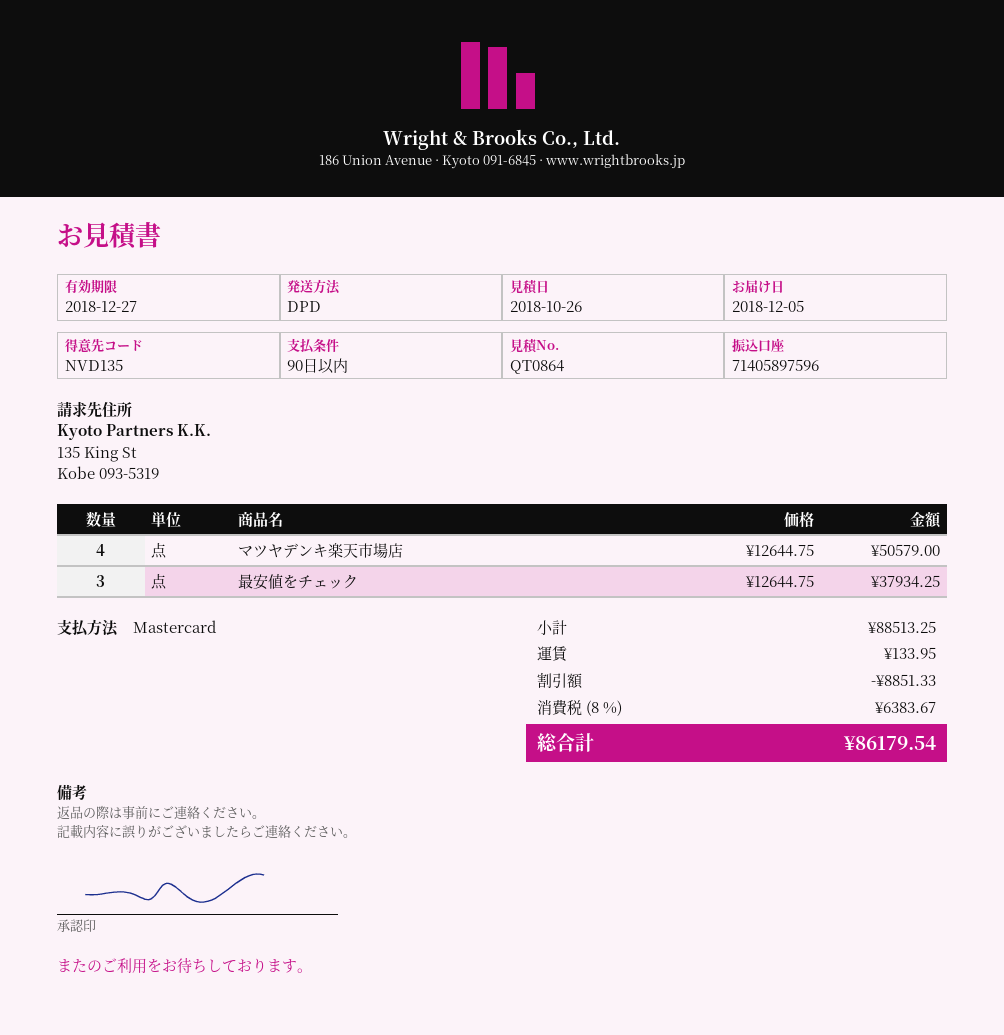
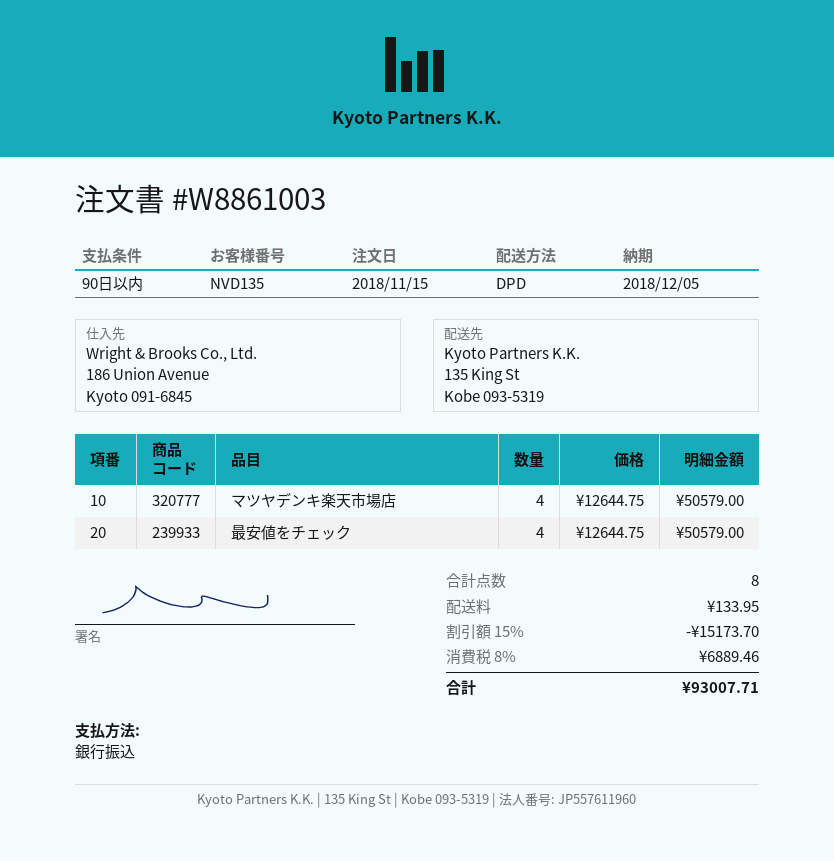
payment method: Mastercard -> bank transfer
最安値をチェック: 3 x 12644.75 = 37934.25 -> 4 x 12644.75 = 50579.00
discount: 8851.33 -> 15173.70
tax: 8% = 6383.67 -> 8% = 6889.46
total: 86179.54 -> 93007.71

